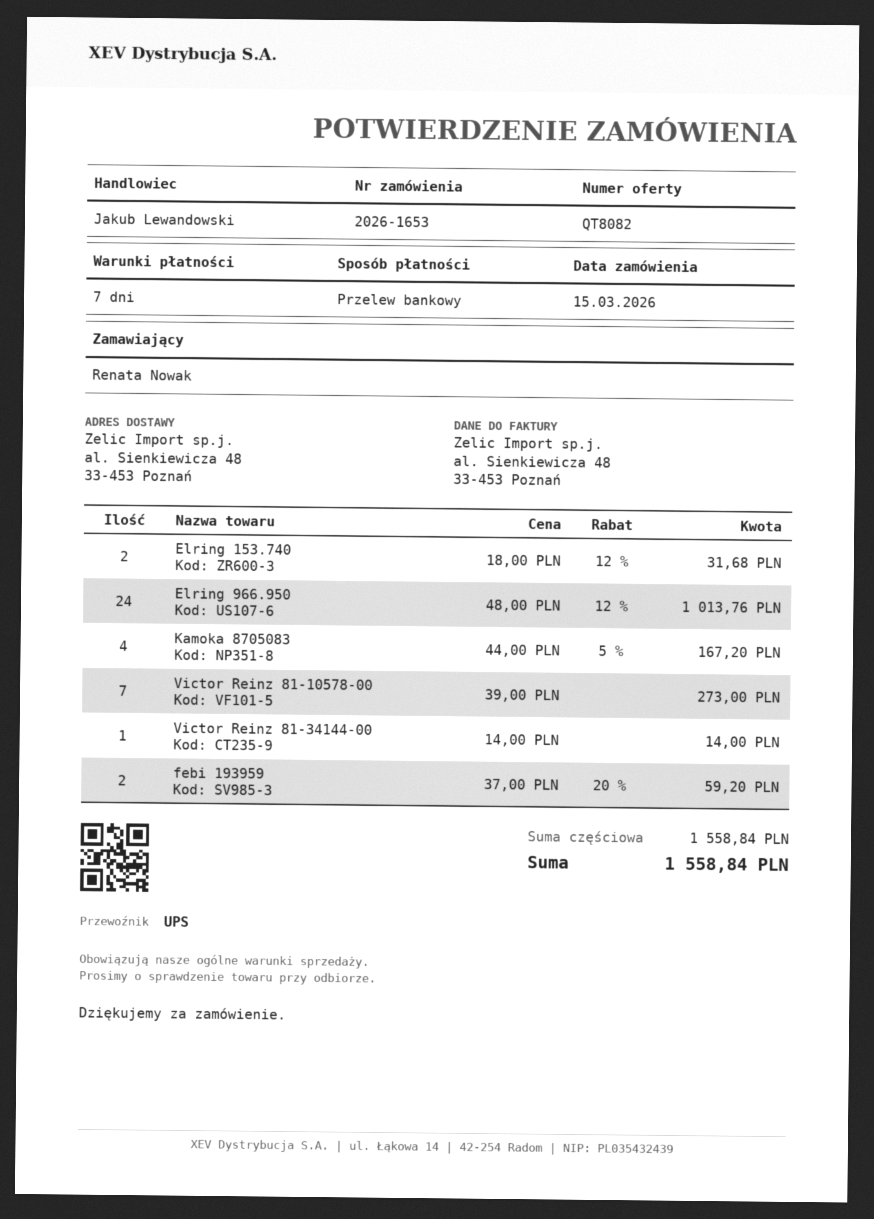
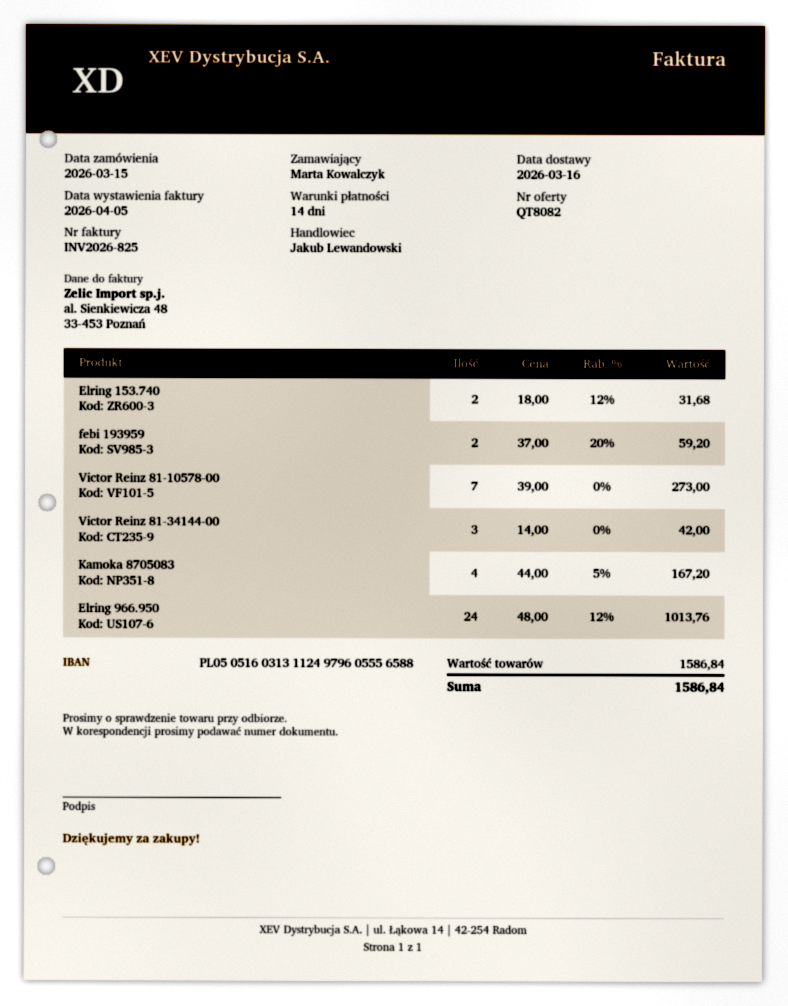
payment terms: 7 days -> 14 days
ordered by: Renata Nowak -> Marta Kowalczyk
Victor Reinz 81-34144-00: 1 x 14.00 = 14.00 -> 3 x 14.00 = 42.00
subtotal: 1558.84 -> 1586.84
total: 1558.84 -> 1586.84

